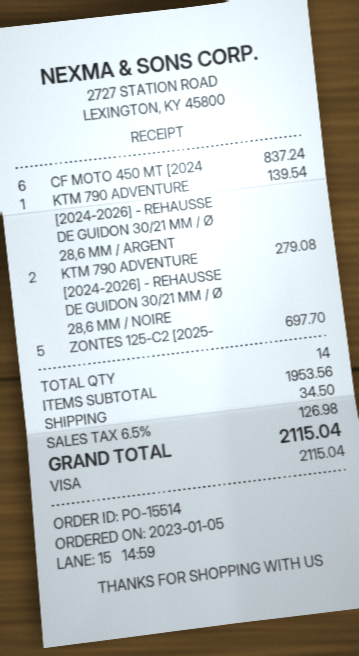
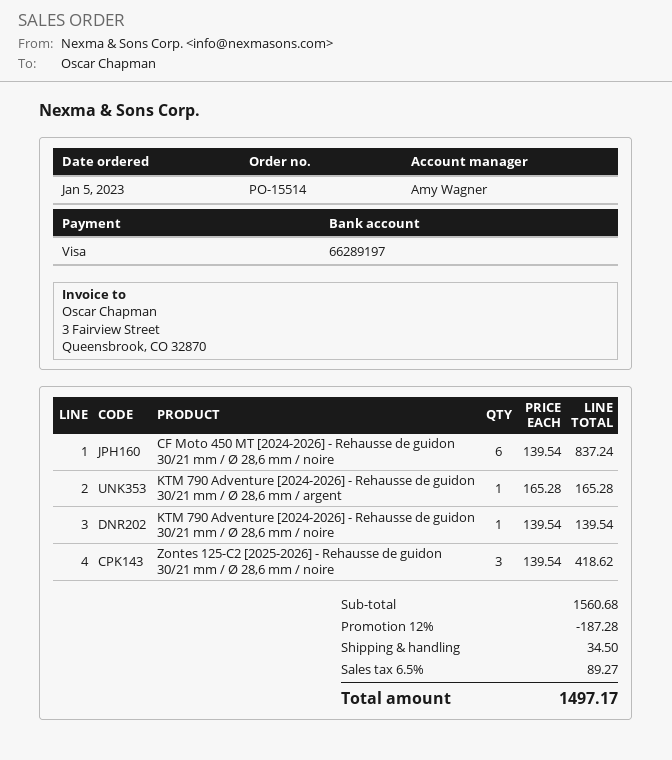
KTM 790 ADVENTURE [2024-2026] - REHAUSSE DE GUIDON 30/21 MM / Ø 28,6 MM / ARGENT: 1 for 139.54 -> 1 for 165.28
KTM 790 ADVENTURE [2024-2026] - REHAUSSE DE GUIDON 30/21 MM / Ø 28,6 MM / NOIRE: 2 for 279.08 -> 1 for 139.54
ZONTES 125-C2 [2025-: 5 for 697.70 -> 3 for 418.62
subtotal: 1953.56 -> 1560.68
discount: none -> 12% = 187.28
tax: 6.5% = 126.98 -> 6.5% = 89.27
total: 2115.04 -> 1497.17

